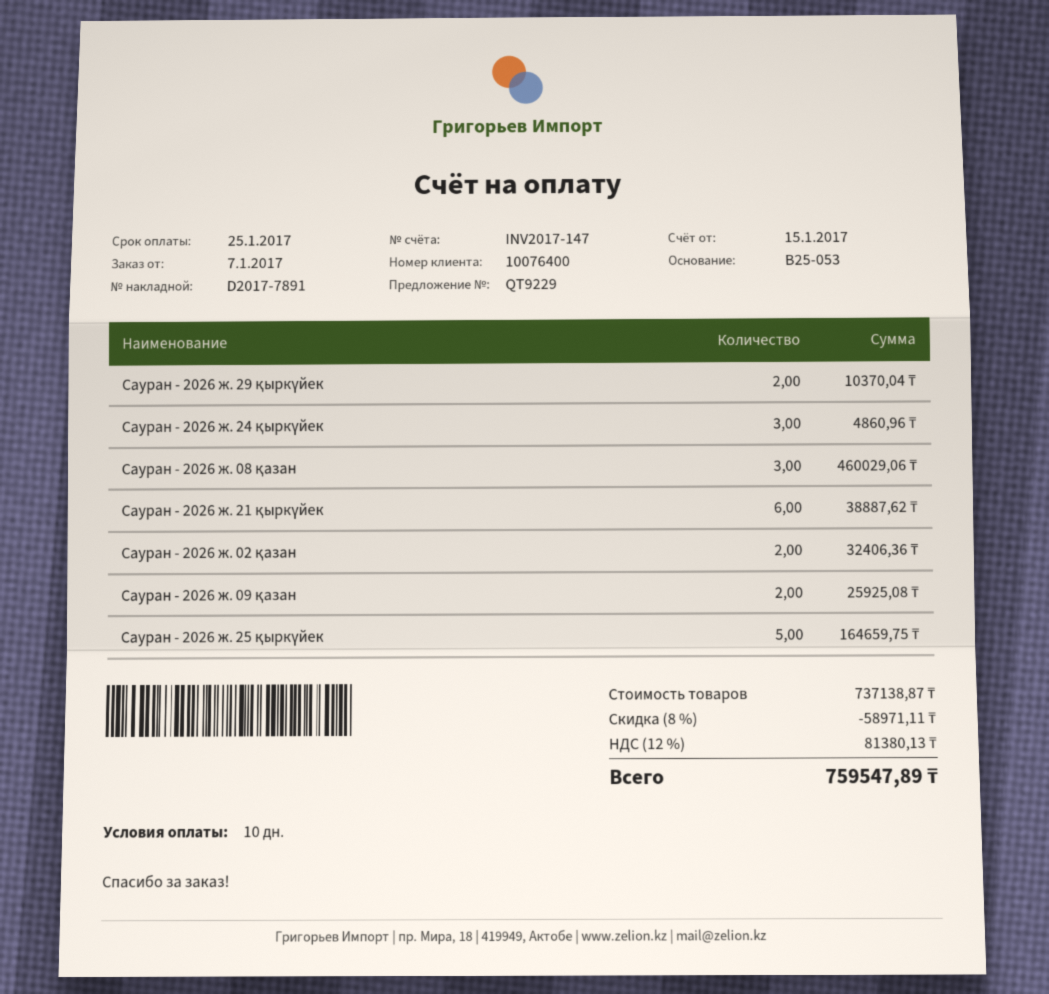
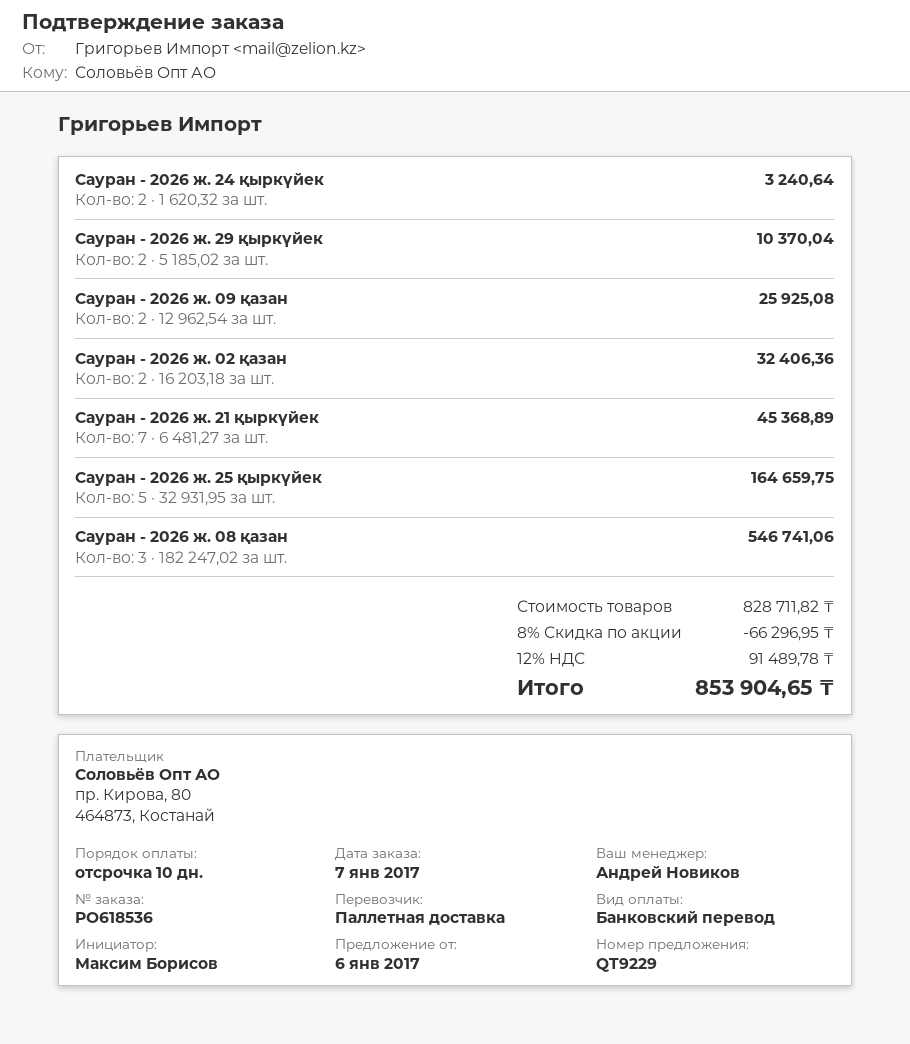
Сауран - 2026 ж. 24 қыркүйек: 3 for 4860.96 -> 2 for 3240.64
Сауран - 2026 ж. 08 қазан: 3 for 460029.06 -> 3 for 546741.06
Сауран - 2026 ж. 21 қыркүйек: 6 for 38887.62 -> 7 for 45368.89
subtotal: 737138.87 -> 828711.82
discount: 8% = 58971.11 -> 8% = 66296.95
tax: 12% = 81380.13 -> 12% = 91489.78
total: 759547.89 -> 853904.65

